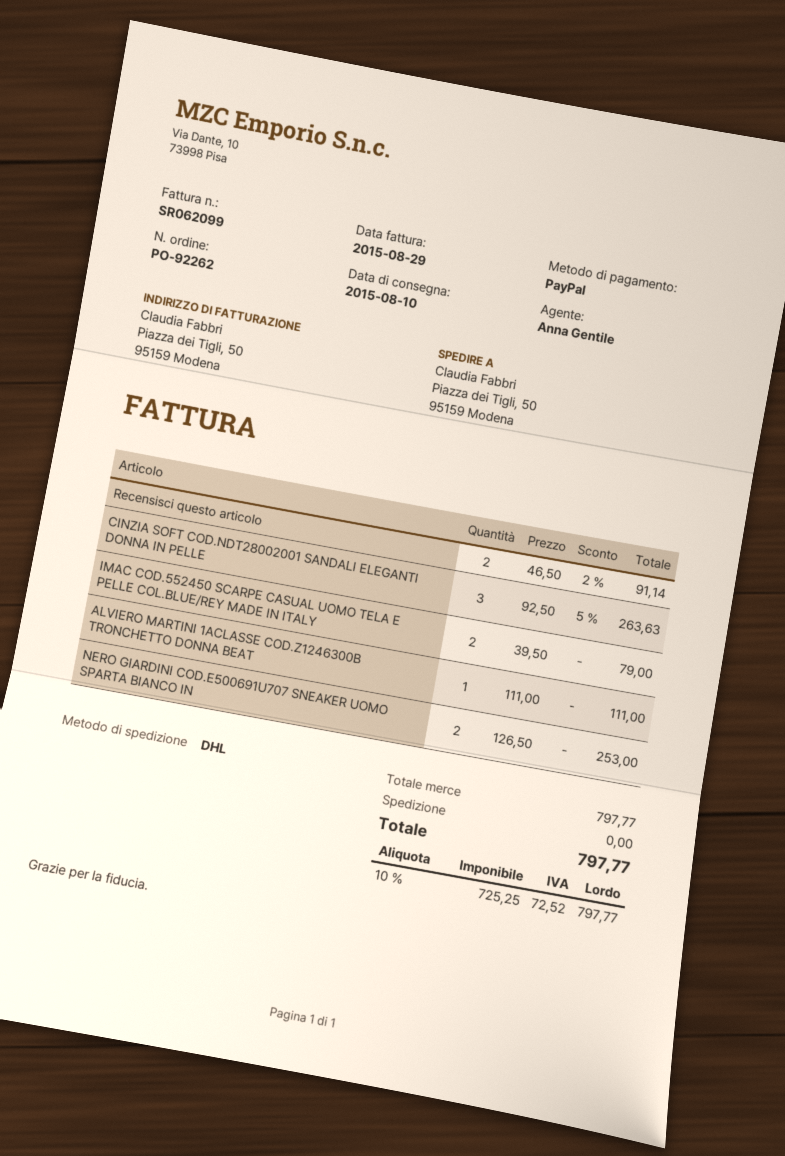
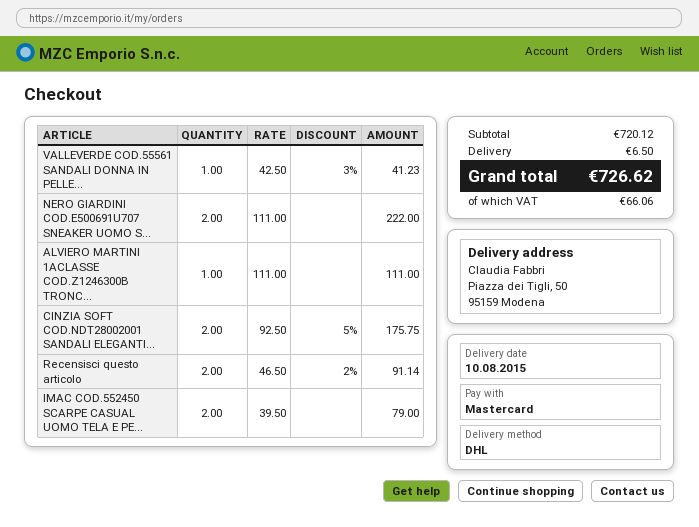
payment method: PayPal -> Mastercard
CINZIA SOFT COD.NDT28002001 SANDALI ELEGANTI DONNA IN PELLE: 3 x 92.50 - 5% = 263.63 -> 2 x 92.50 - 5% = 175.75
NERO GIARDINI COD.E500691U707 SNEAKER UOMO SPARTA BIANCO IN: 2 x 126.50 = 253.00 -> 2 x 111.00 = 222.00
VALLEVERDE COD.55561 SANDALI DONNA IN PELLE...: none -> 1 x 42.50 - 3% = 41.23
subtotal: 797.77 -> 720.12
shipping: 0.00 -> 6.50
tax: 72.52 -> 66.06
total: 797.77 -> 726.62

